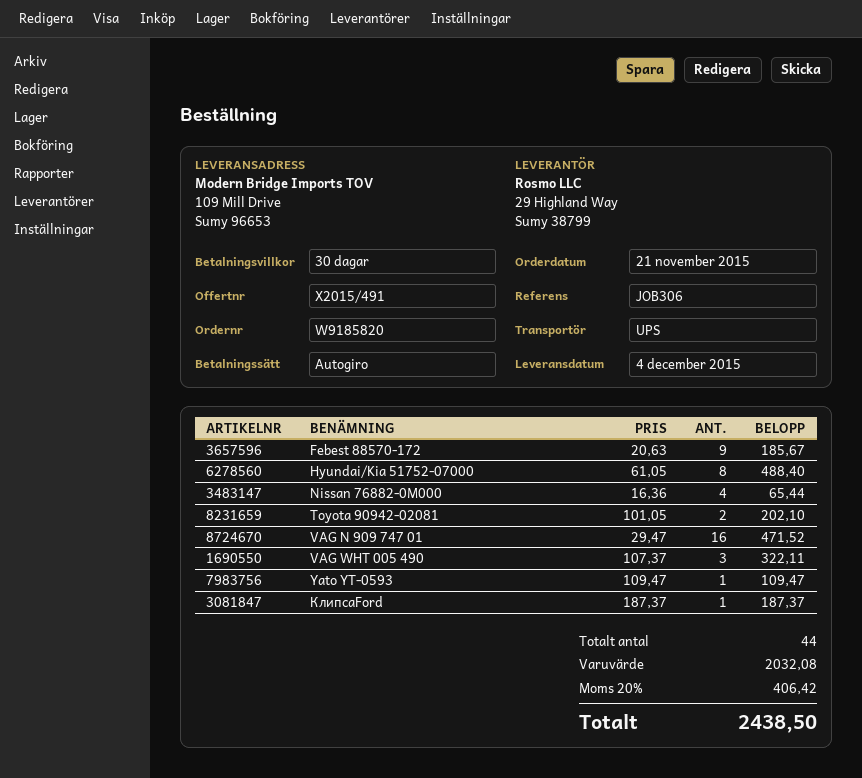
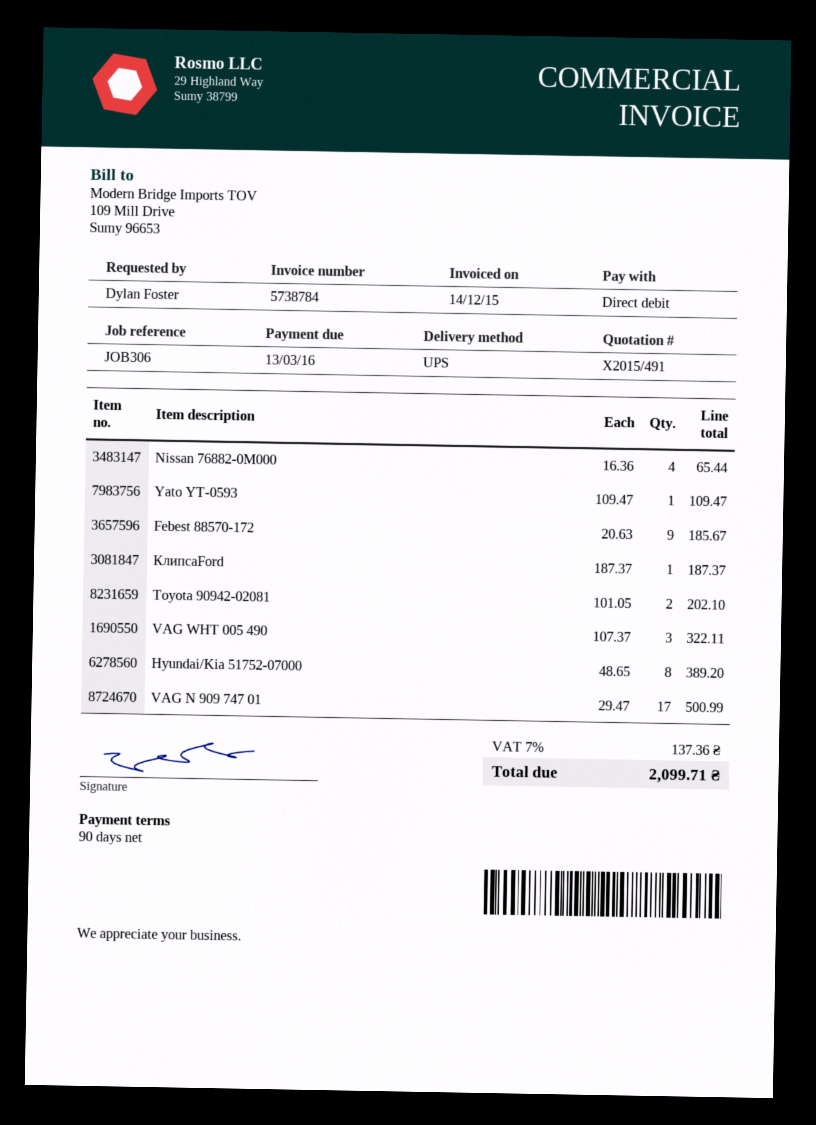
payment terms: 30 days -> 90 days
Hyundai/Kia 51752-07000: 8 x 61.05 = 488.40 -> 8 x 48.65 = 389.20
VAG N 909 747 01: 16 x 29.47 = 471.52 -> 17 x 29.47 = 500.99
tax: 20% = 406.42 -> 7% = 137.36
total: 2438.50 -> 2099.71

